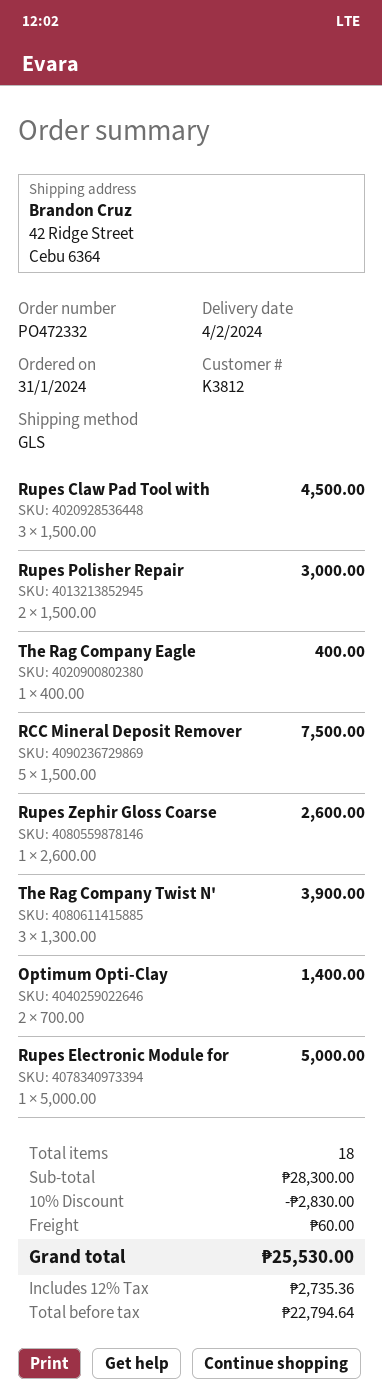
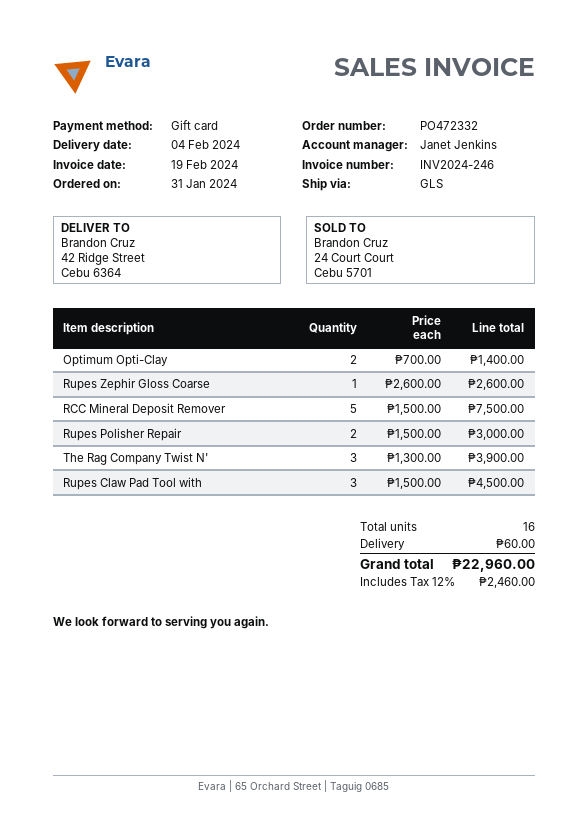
The Rag Company Eagle: 1 x 400.00 = 400.00 -> none
Rupes Electronic Module for: 1 x 5000.00 = 5000.00 -> none
total quantity: 18 -> 16
discount: 10% = 2830.00 -> none
tax: 12% = 2735.36 -> 12% = 2460.00
total: 25530.00 -> 22960.00

